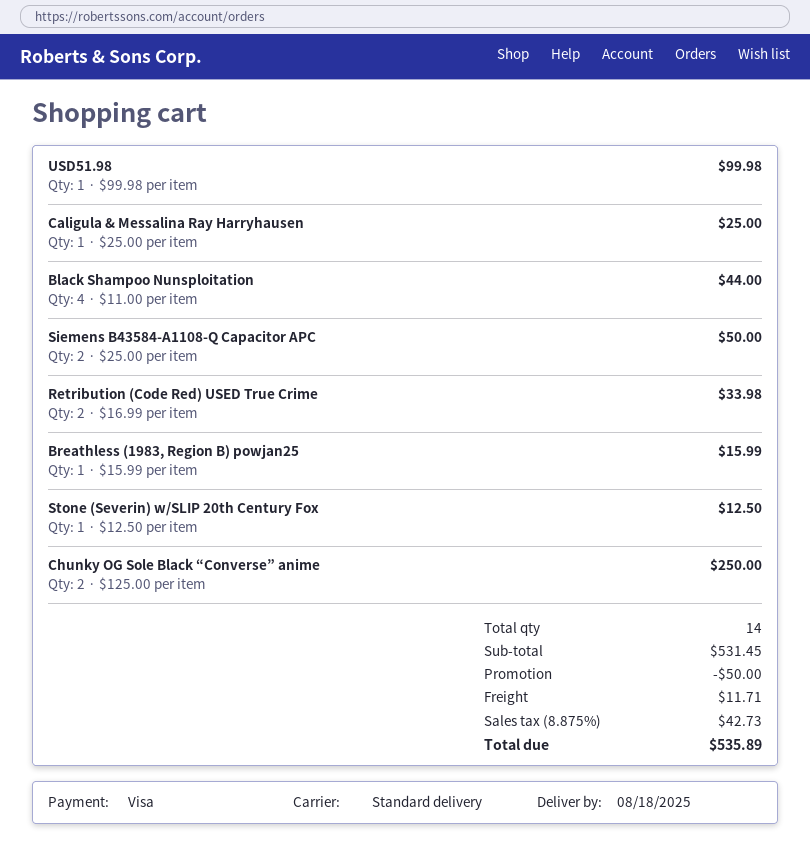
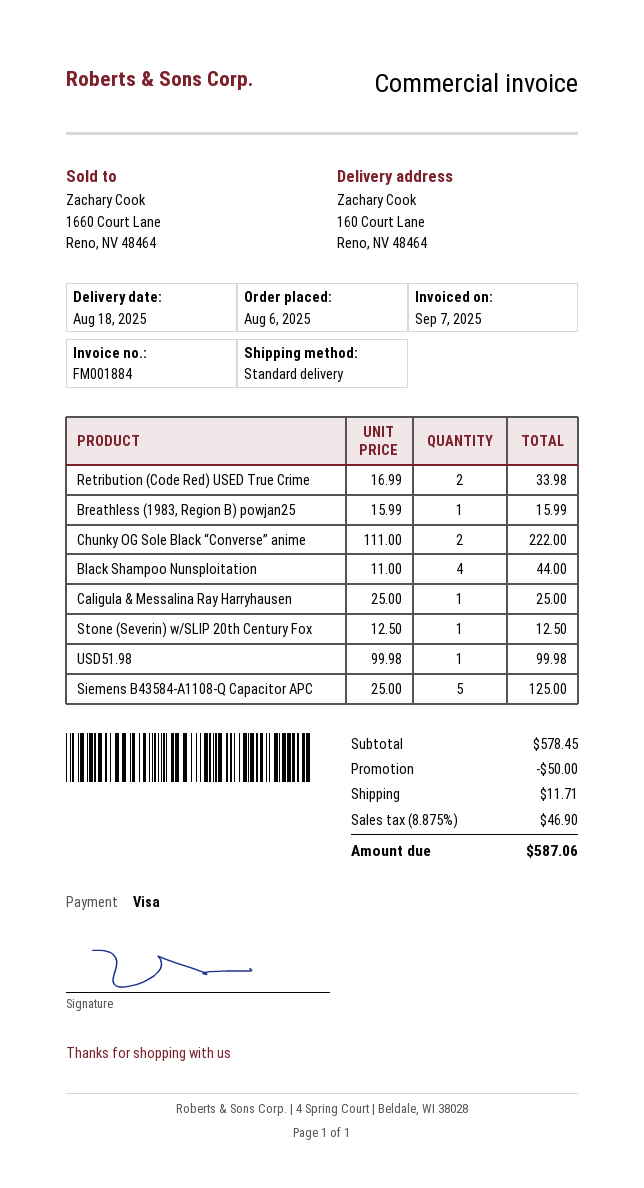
Siemens B43584-A1108-Q Capacitor APC: 2 x 25.00 = 50.00 -> 5 x 25.00 = 125.00
Chunky OG Sole Black “Converse” anime: 2 x 125.00 = 250.00 -> 2 x 111.00 = 222.00
subtotal: 531.45 -> 578.45
tax: 8.875% = 42.73 -> 8.875% = 46.90
total: 535.89 -> 587.06

